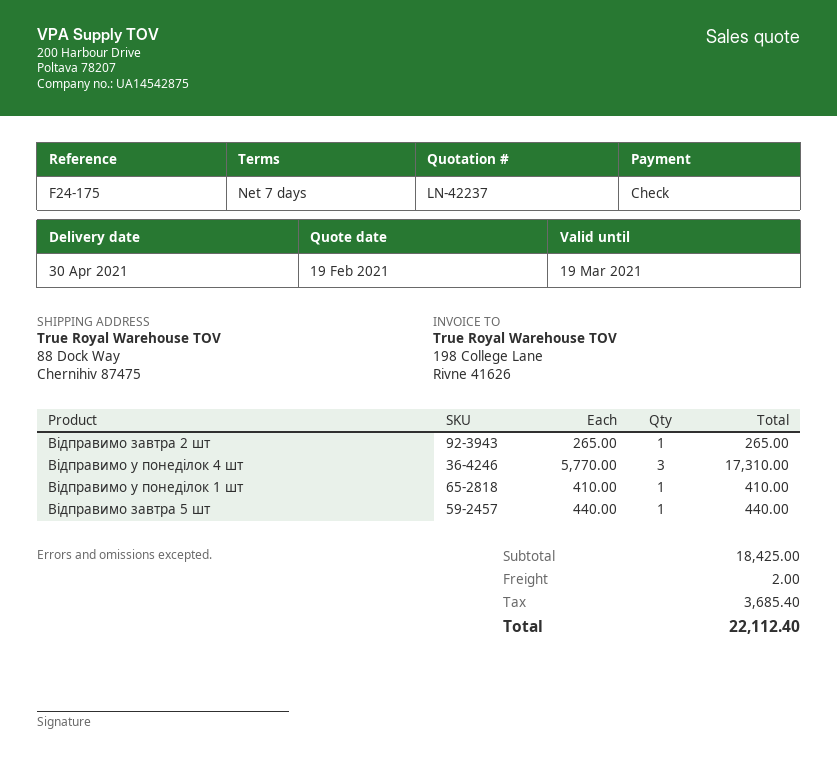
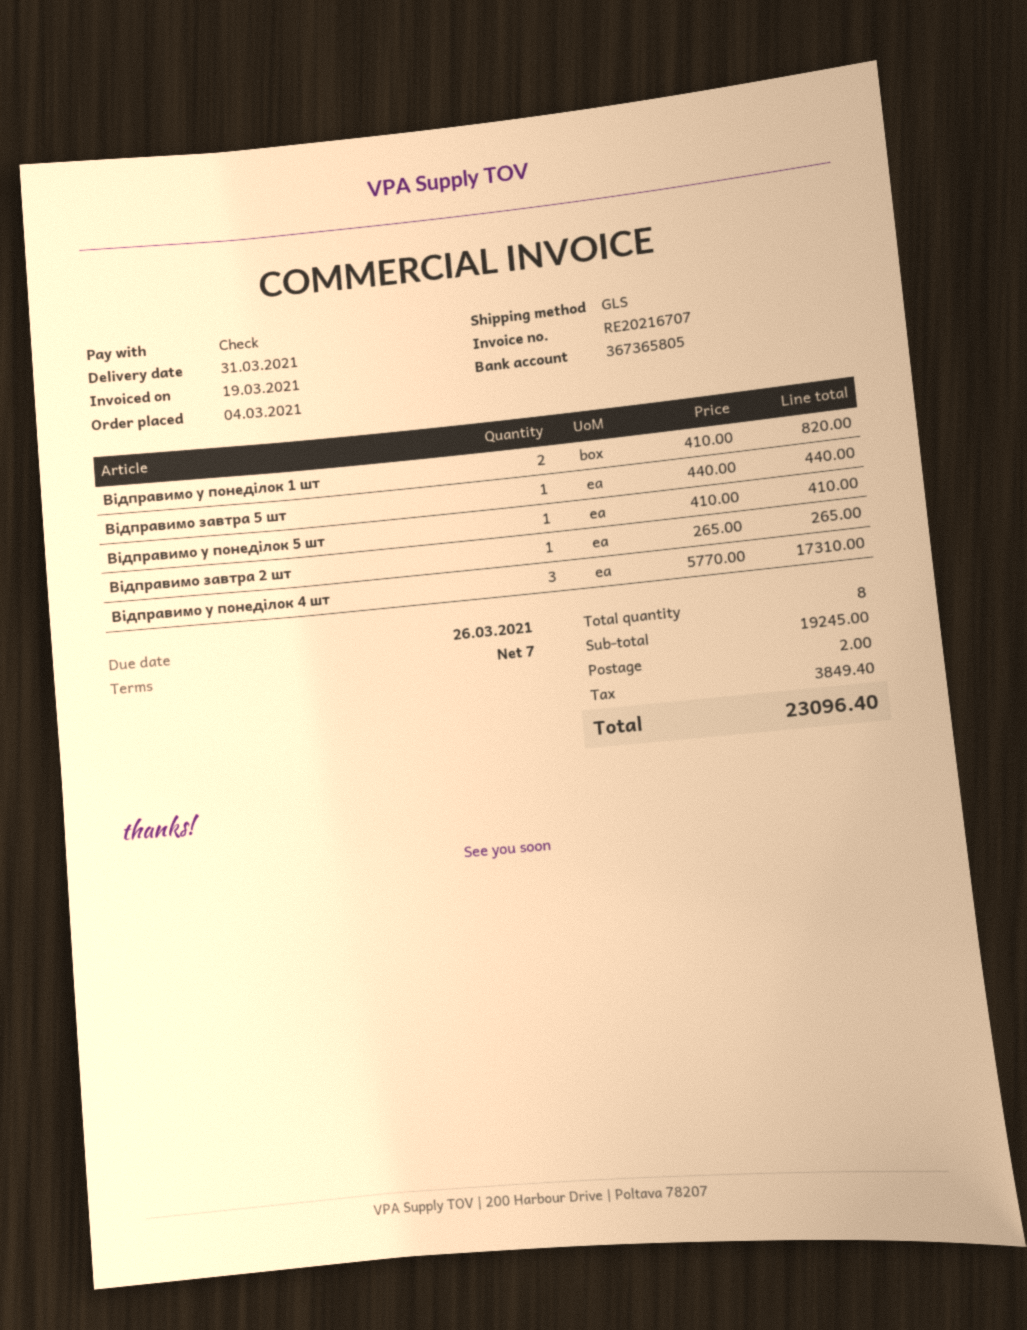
delivery date: 2021-04-30 -> 2021-03-31
Відправимо у понеділок 1 шт: 1 x 410.00 = 410.00 -> 2 x 410.00 = 820.00
Відправимо у понеділок 5 шт: none -> 1 x 410.00 = 410.00
subtotal: 18425.00 -> 19245.00
tax: 3685.40 -> 3849.40
total: 22112.40 -> 23096.40

